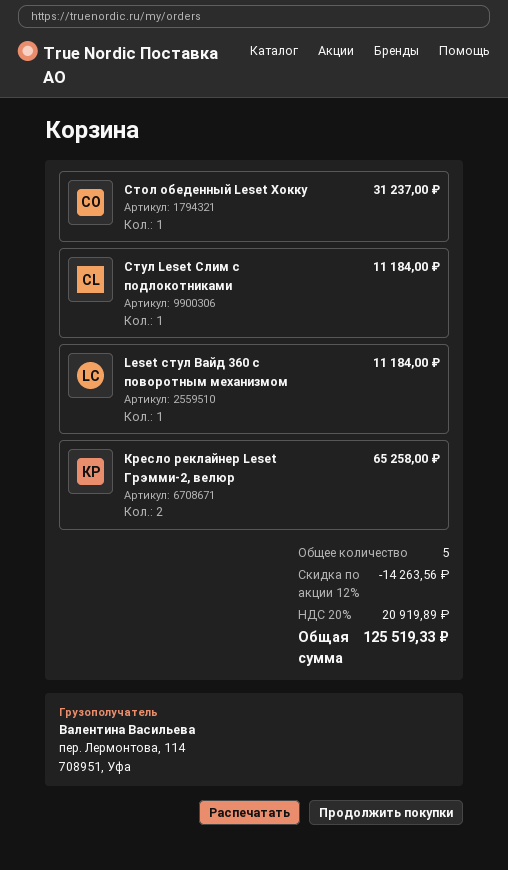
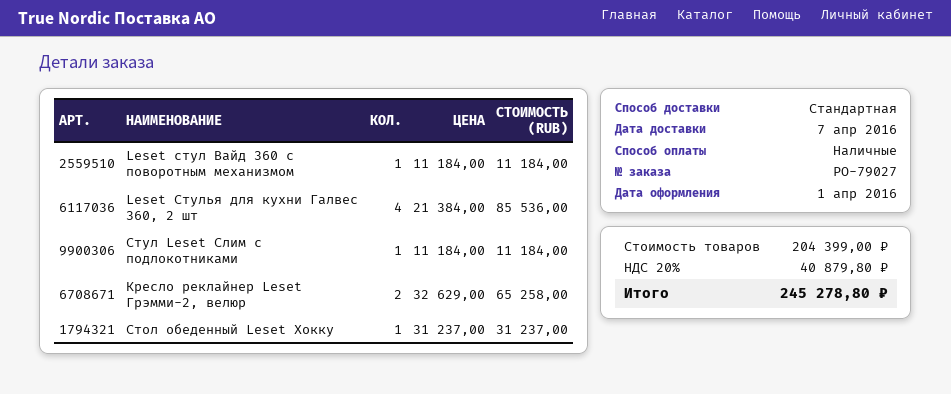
Leset Стулья для кухни Галвес 360, 2 шт: none -> 4 for 85536.00
discount: 12% = 14263.56 -> none
tax: 20% = 20919.89 -> 20% = 40879.80
total: 125519.33 -> 245278.80

